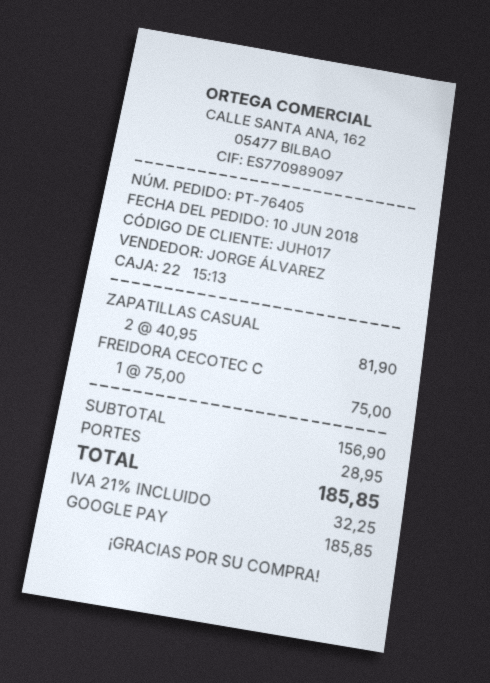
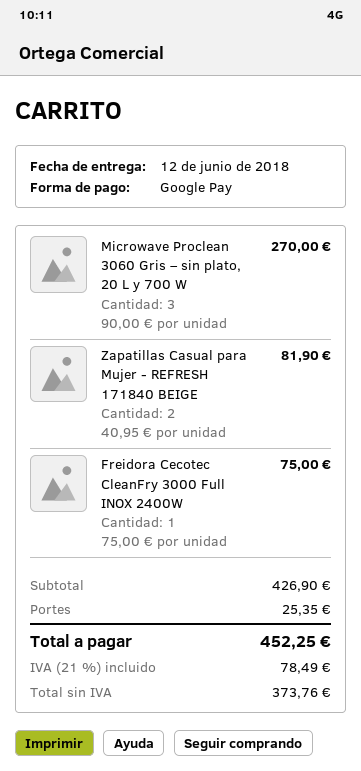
Microwave Proclean 3060 Gris – sin plato, 20 L y 700 W: none -> 3 x 90.00 = 270.00
subtotal: 156.90 -> 426.90
shipping: 28.95 -> 25.35
tax: 21% = 32.25 -> 21% = 78.49
total: 185.85 -> 452.25

